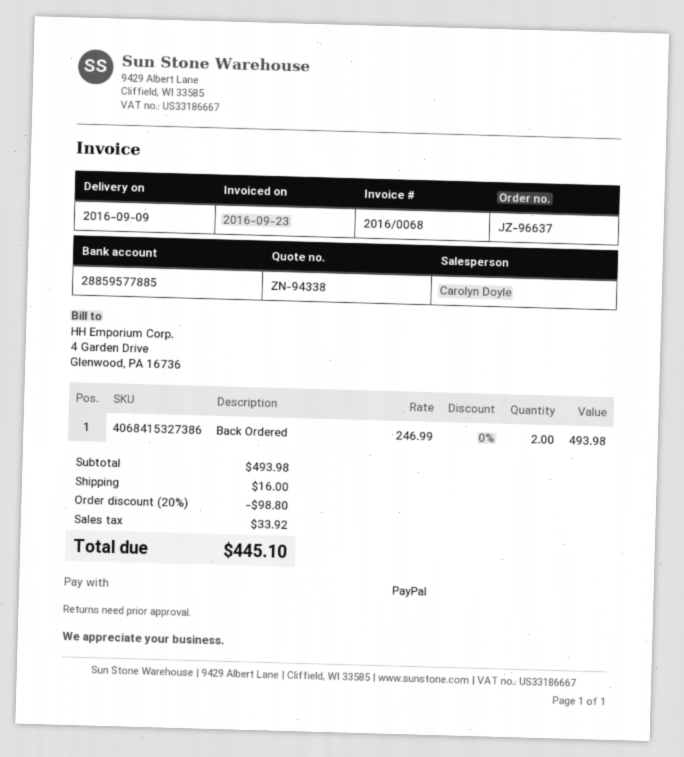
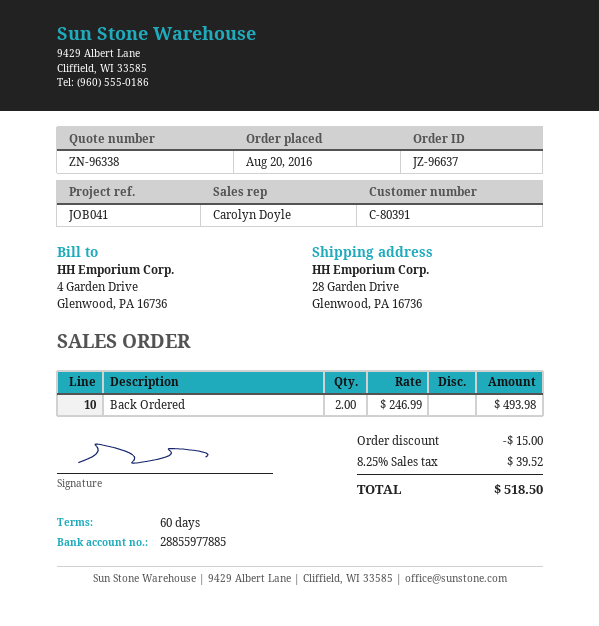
quote number: ZN-94338 -> ZN-96338
bank account: 28859577885 -> 28855977885
discount: 98.80 -> 15.00
shipping: 16.00 -> none
tax: 33.92 -> 39.52
total: 445.10 -> 518.50

